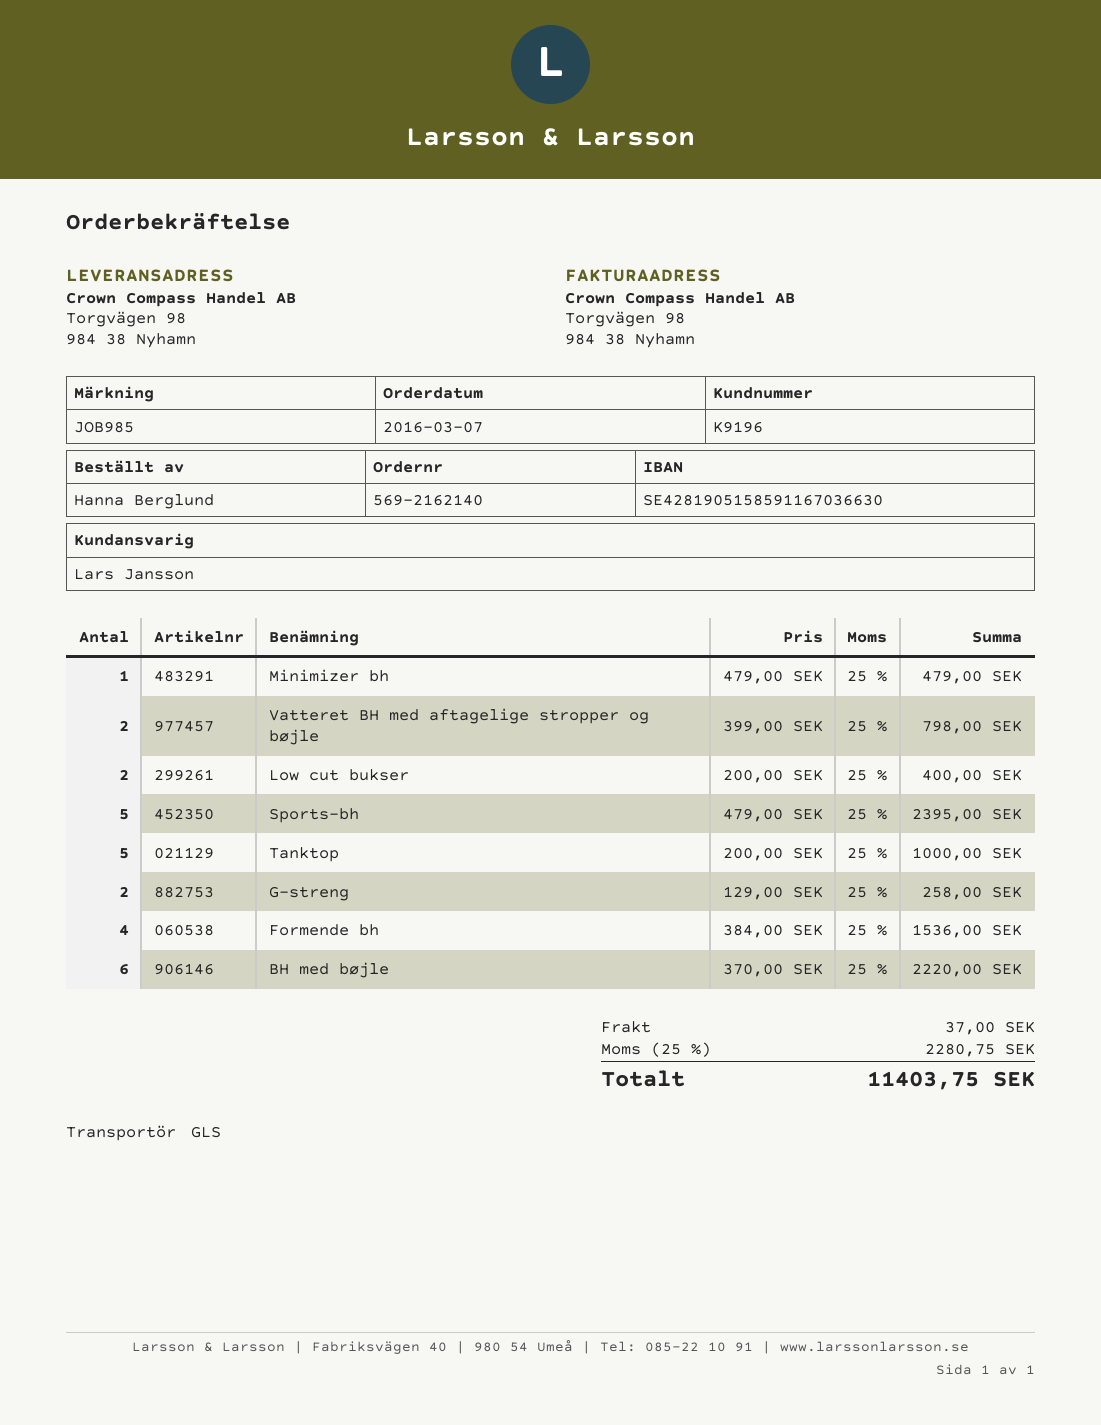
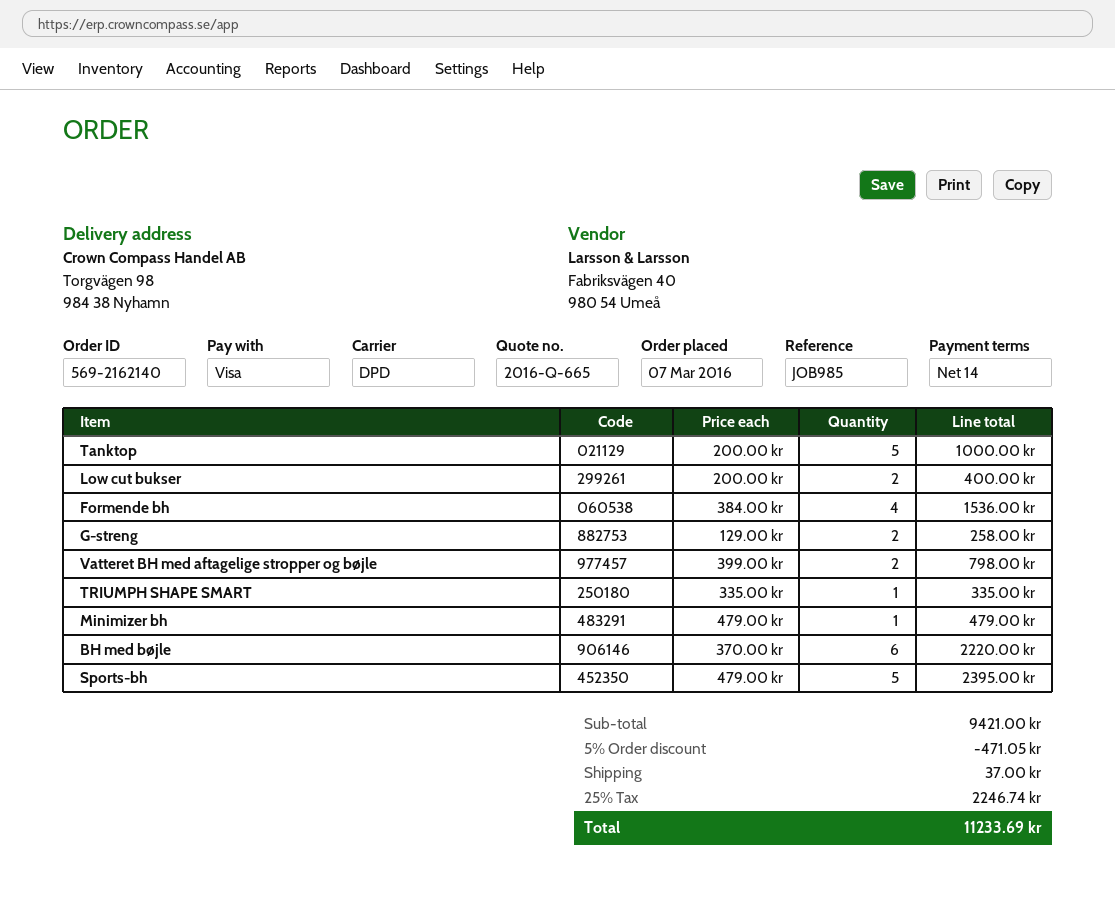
shipping method: GLS -> DPD
TRIUMPH SHAPE SMART: none -> 1 x 335.00 = 335.00
discount: none -> 5% = 471.05
tax: 25% = 2280.75 -> 25% = 2246.74
total: 11403.75 -> 11233.69

